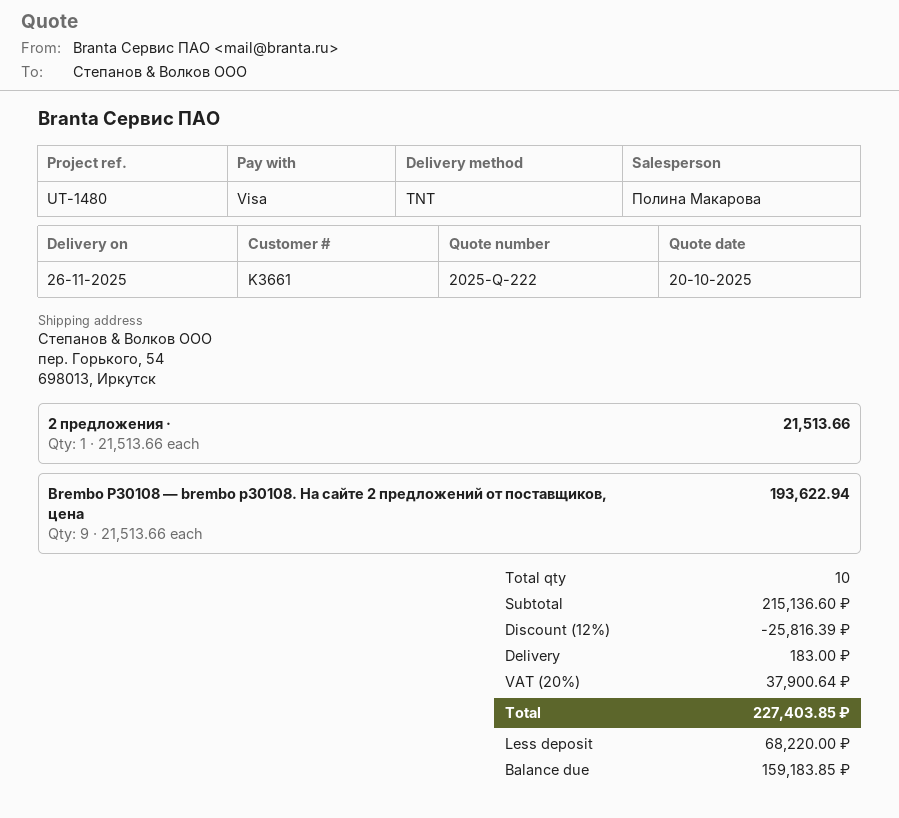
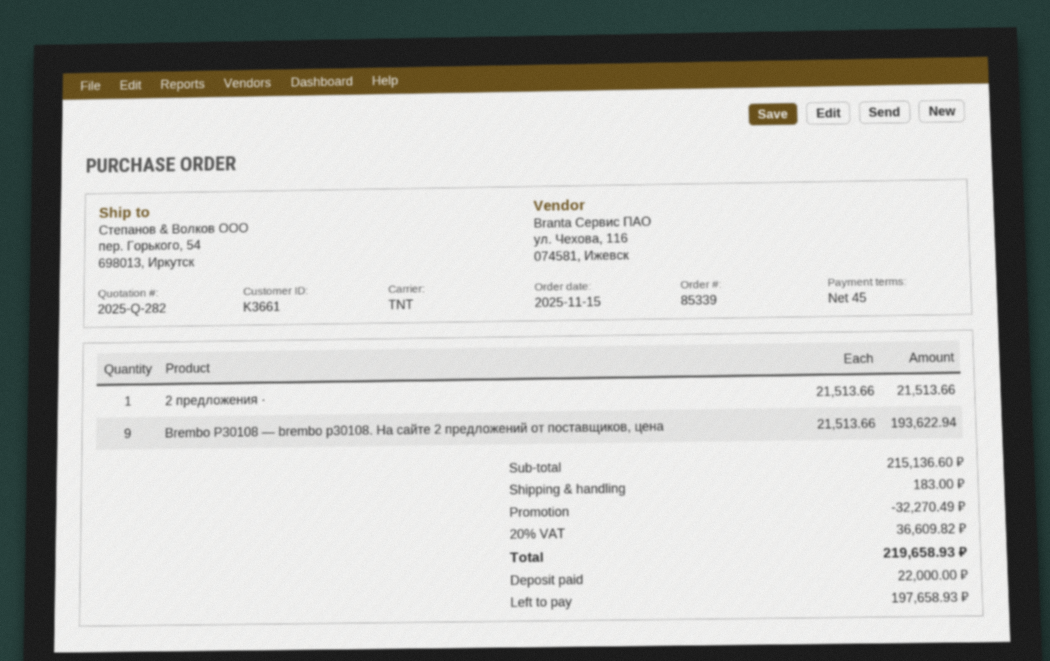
quote number: 2025-Q-222 -> 2025-Q-282
discount: 25816.39 -> 32270.49
tax: 20% = 37900.64 -> 20% = 36609.82
total: 227403.85 -> 219658.93
deposit: 68220.00 -> 22000.00
balance: 159183.85 -> 197658.93

